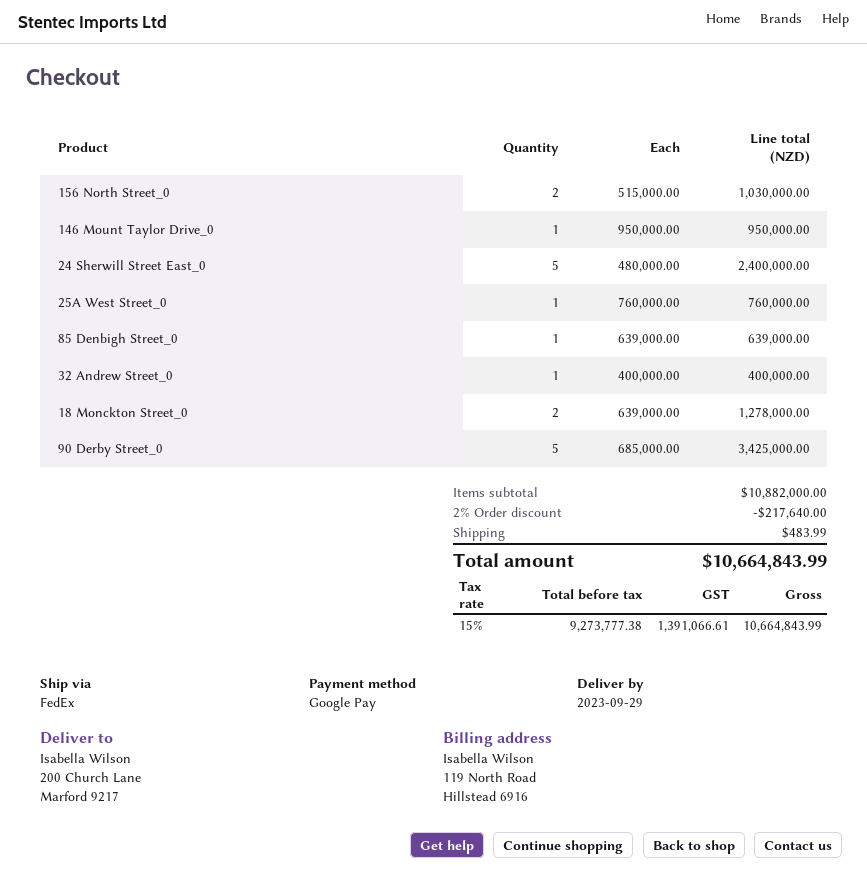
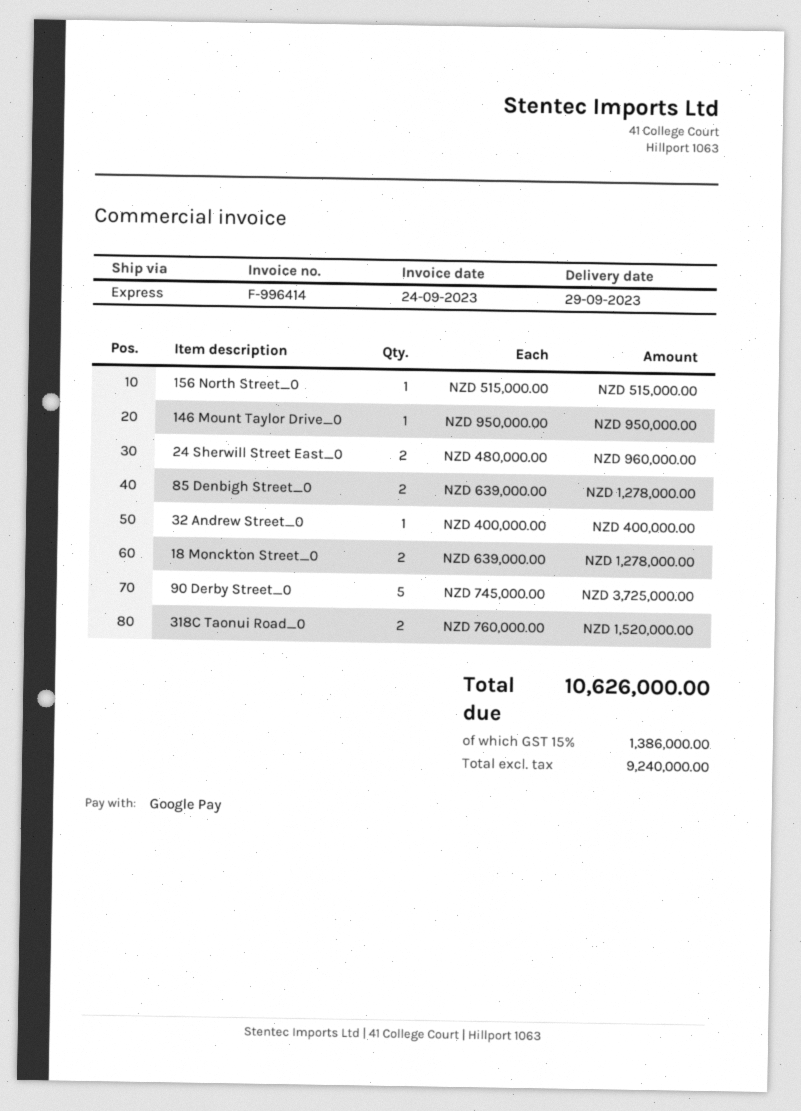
shipping method: FedEx -> express
156 North Street_0: 2 x 515000.00 = 1030000.00 -> 1 x 515000.00 = 515000.00
24 Sherwill Street East_0: 5 x 480000.00 = 2400000.00 -> 2 x 480000.00 = 960000.00
25A West Street_0: 1 x 760000.00 = 760000.00 -> none
85 Denbigh Street_0: 1 x 639000.00 = 639000.00 -> 2 x 639000.00 = 1278000.00
90 Derby Street_0: 5 x 685000.00 = 3425000.00 -> 5 x 745000.00 = 3725000.00
318C Taonui Road_0: none -> 2 x 760000.00 = 1520000.00
discount: 2% = 217640.00 -> none
shipping: 483.99 -> none
net: 9273777.38 -> 9240000.00
tax: 15% = 1391066.61 -> 15% = 1386000.00
total: 10664843.99 -> 10626000.00

